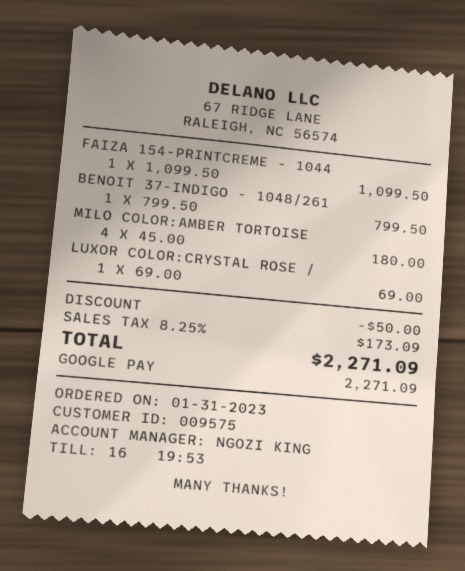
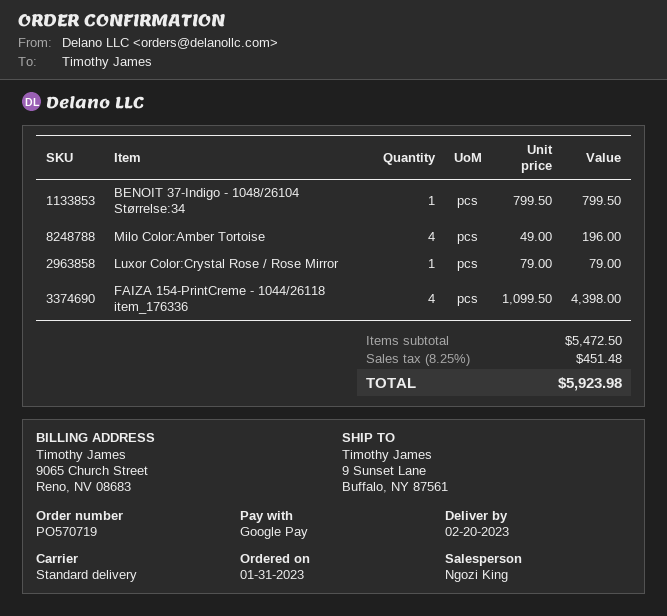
FAIZA 154-PRINTCREME - 1044: 1 x 1099.50 = 1099.50 -> 4 x 1099.50 = 4398.00
MILO COLOR:AMBER TORTOISE: 4 x 45.00 = 180.00 -> 4 x 49.00 = 196.00
LUXOR COLOR:CRYSTAL ROSE /: 1 x 69.00 = 69.00 -> 1 x 79.00 = 79.00
discount: 50.00 -> none
tax: 8.25% = 173.09 -> 8.25% = 451.48
total: 2271.09 -> 5923.98

